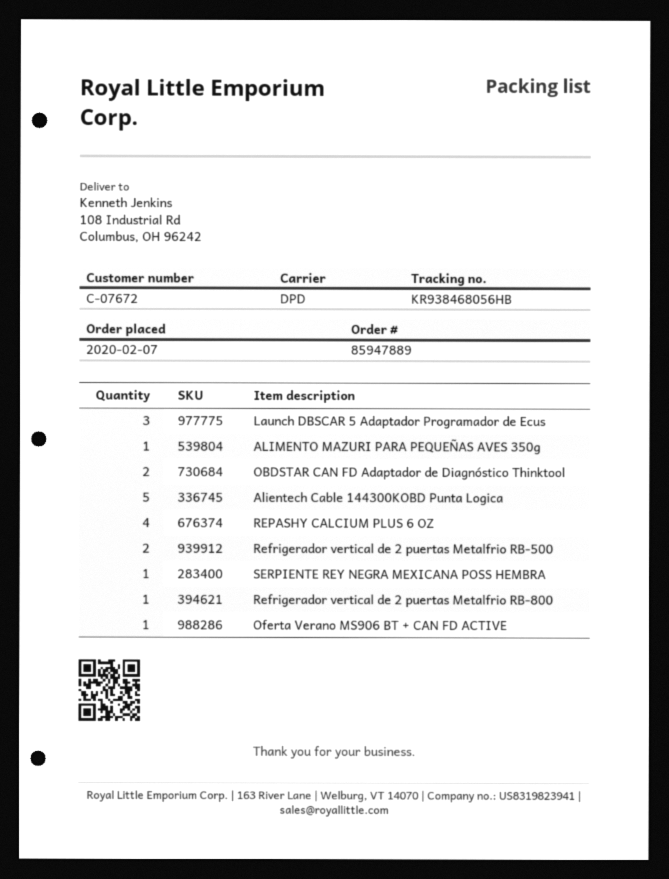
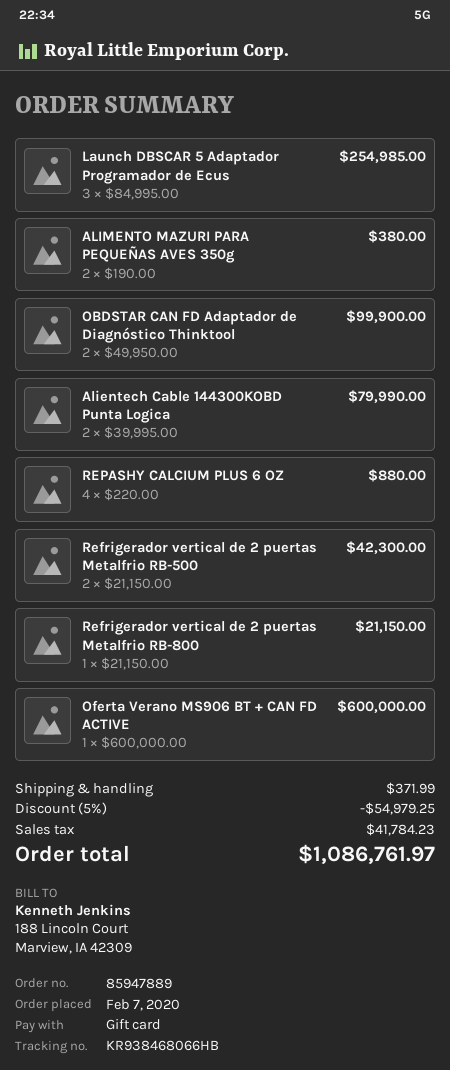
tracking number: KR938468056HB -> KR938468066HB
ALIMENTO MAZURI PARA PEQUEÑAS AVES 350g: 1 -> 2
Alientech Cable 144300KOBD Punta Logica: 5 -> 2
SERPIENTE REY NEGRA MEXICANA POSS HEMBRA: 1 -> none

